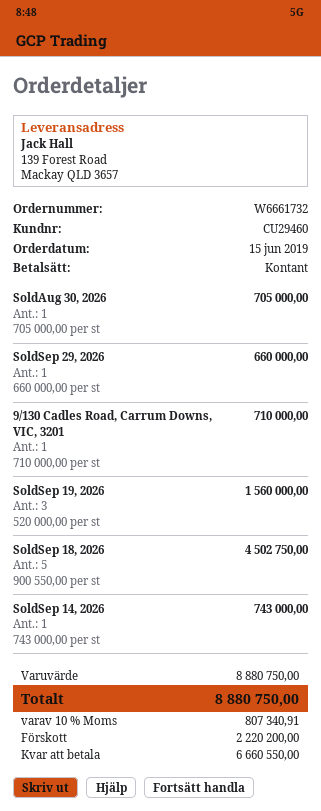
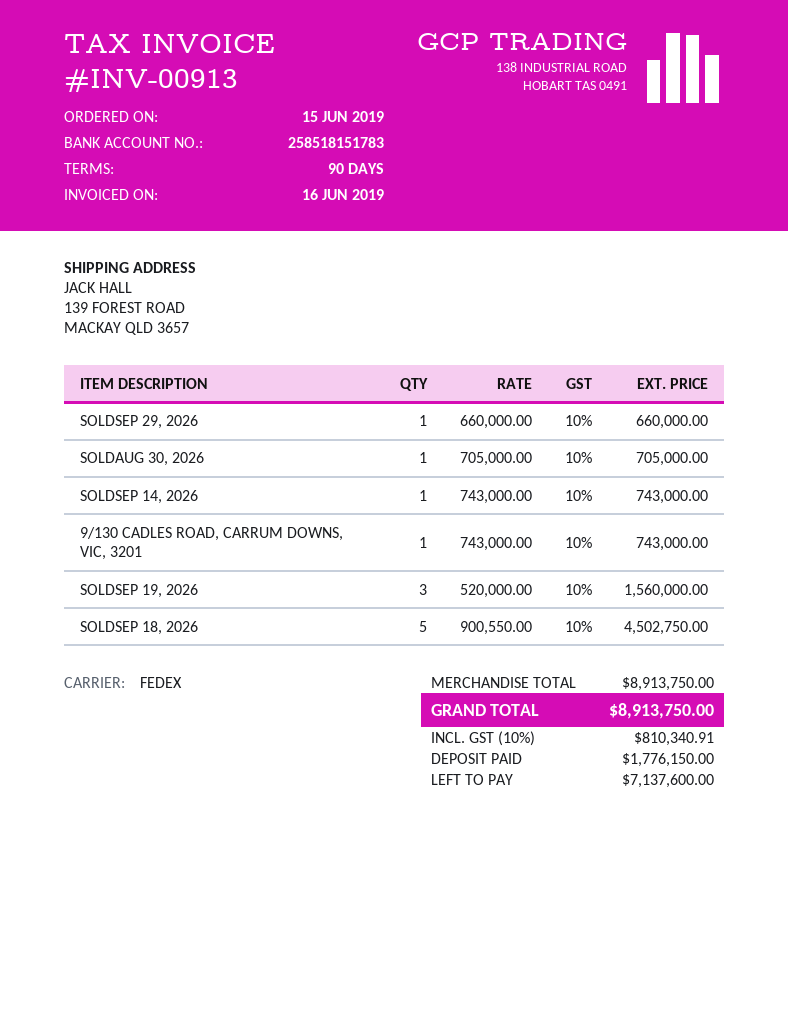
9/130 Cadles Road, Carrum Downs, VIC, 3201: 1 x 710000.00 = 710000.00 -> 1 x 743000.00 = 743000.00
subtotal: 8880750.00 -> 8913750.00
tax: 10% = 807340.91 -> 10% = 810340.91
total: 8880750.00 -> 8913750.00
deposit: 2220200.00 -> 1776150.00
balance: 6660550.00 -> 7137600.00

